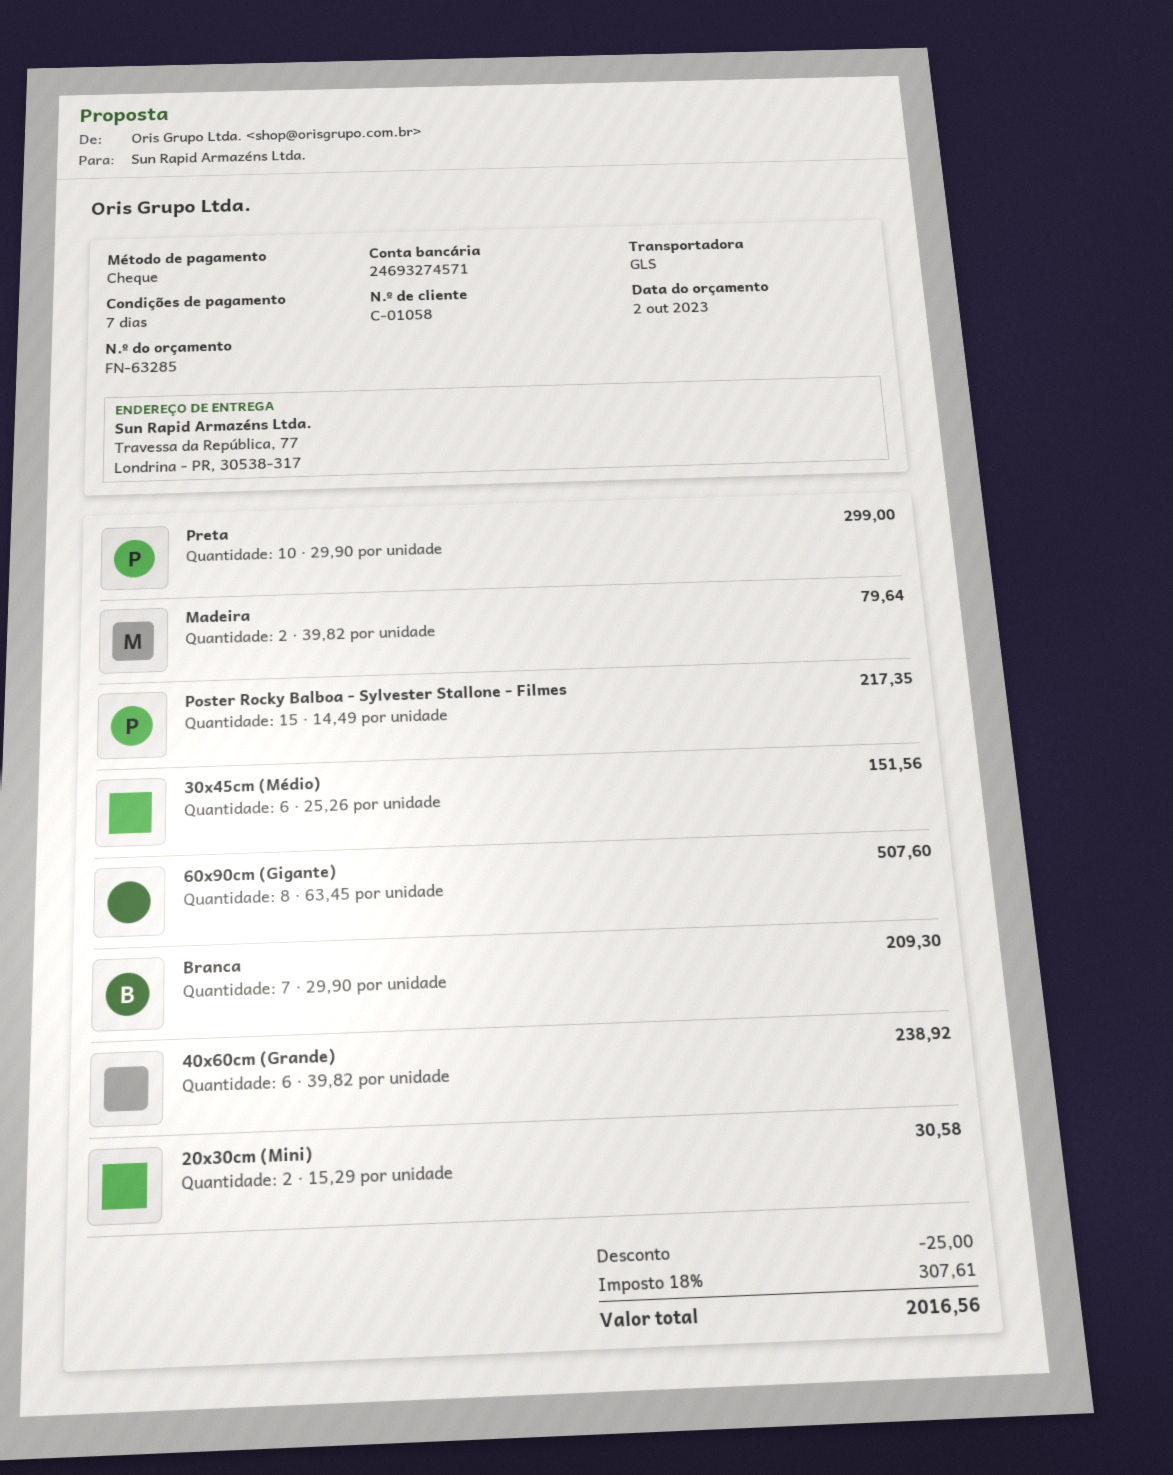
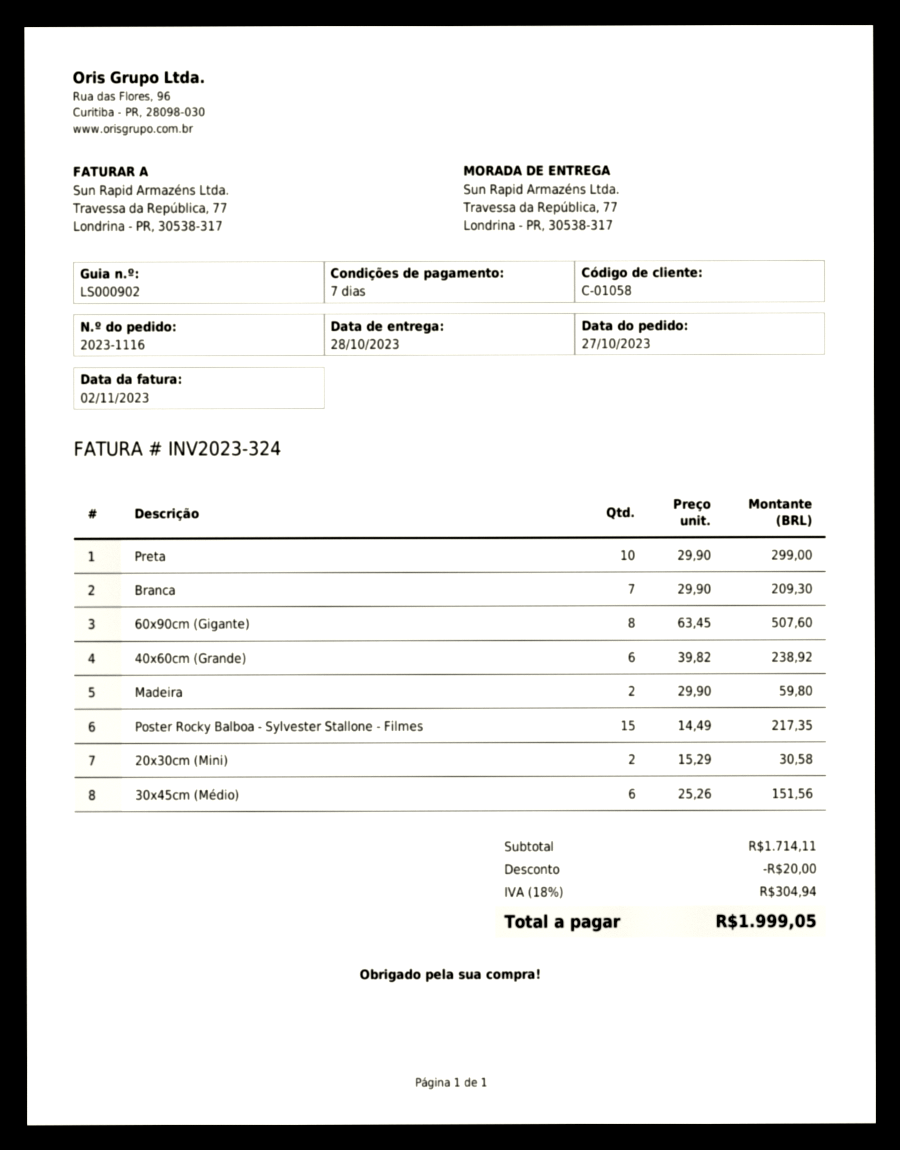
Madeira: 2 x 39.82 = 79.64 -> 2 x 29.90 = 59.80
discount: 25.00 -> 20.00
tax: 18% = 307.61 -> 18% = 304.94
total: 2016.56 -> 1999.05

